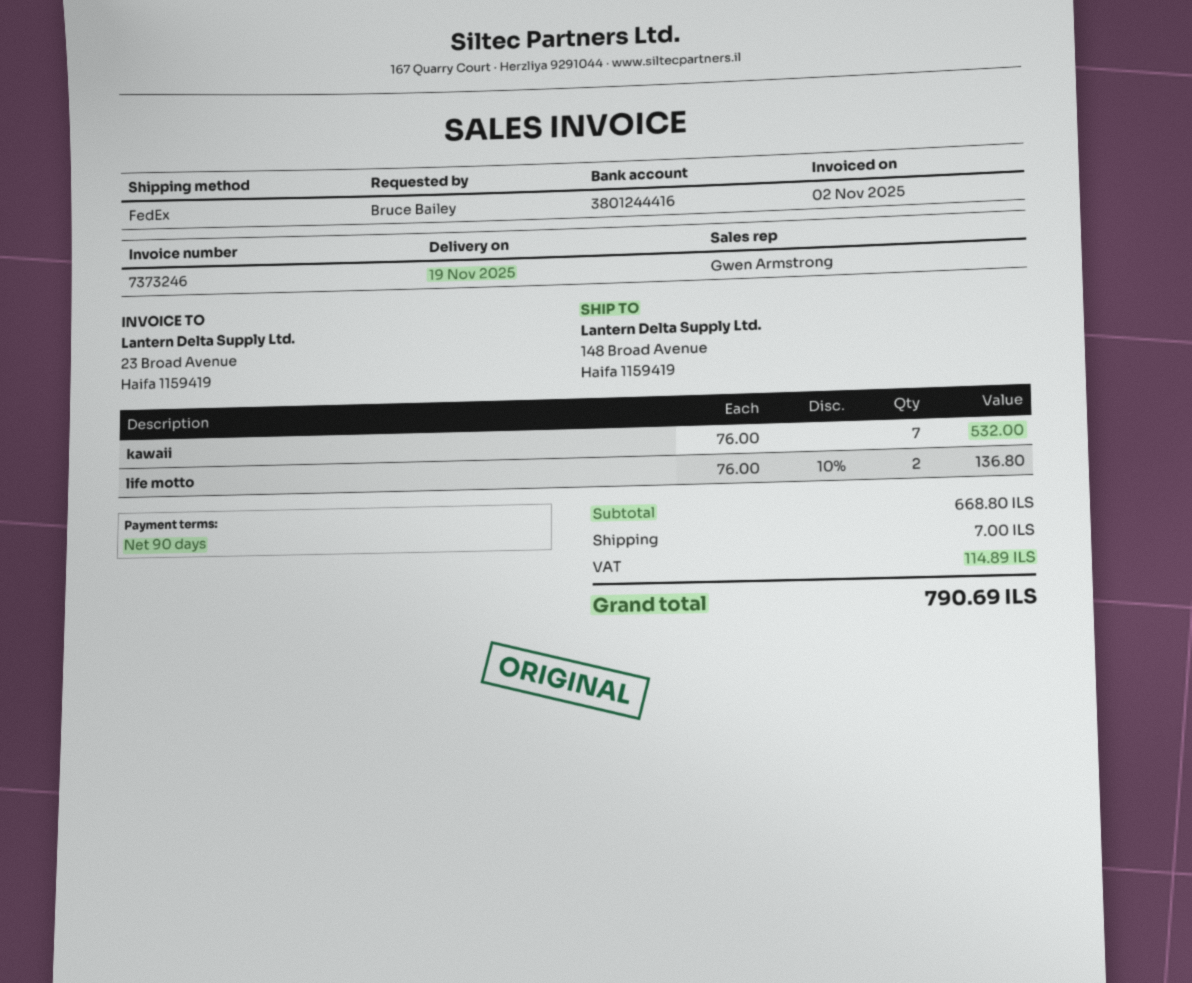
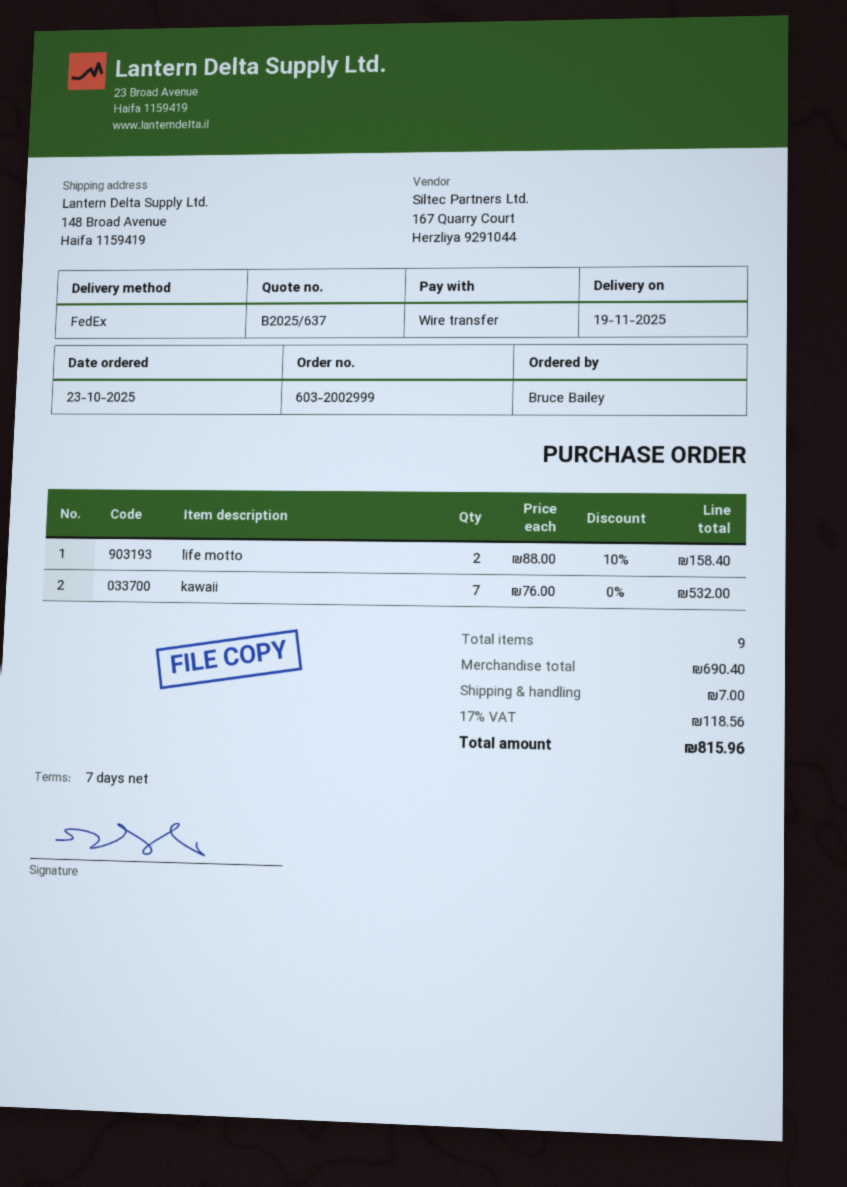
payment terms: 90 days -> 7 days
life motto: 2 x 76.00 - 10% = 136.80 -> 2 x 88.00 - 10% = 158.40
subtotal: 668.80 -> 690.40
tax: 114.89 -> 118.56
total: 790.69 -> 815.96

